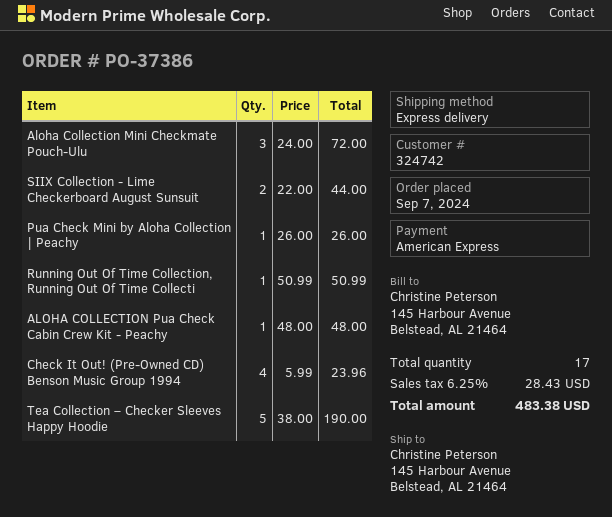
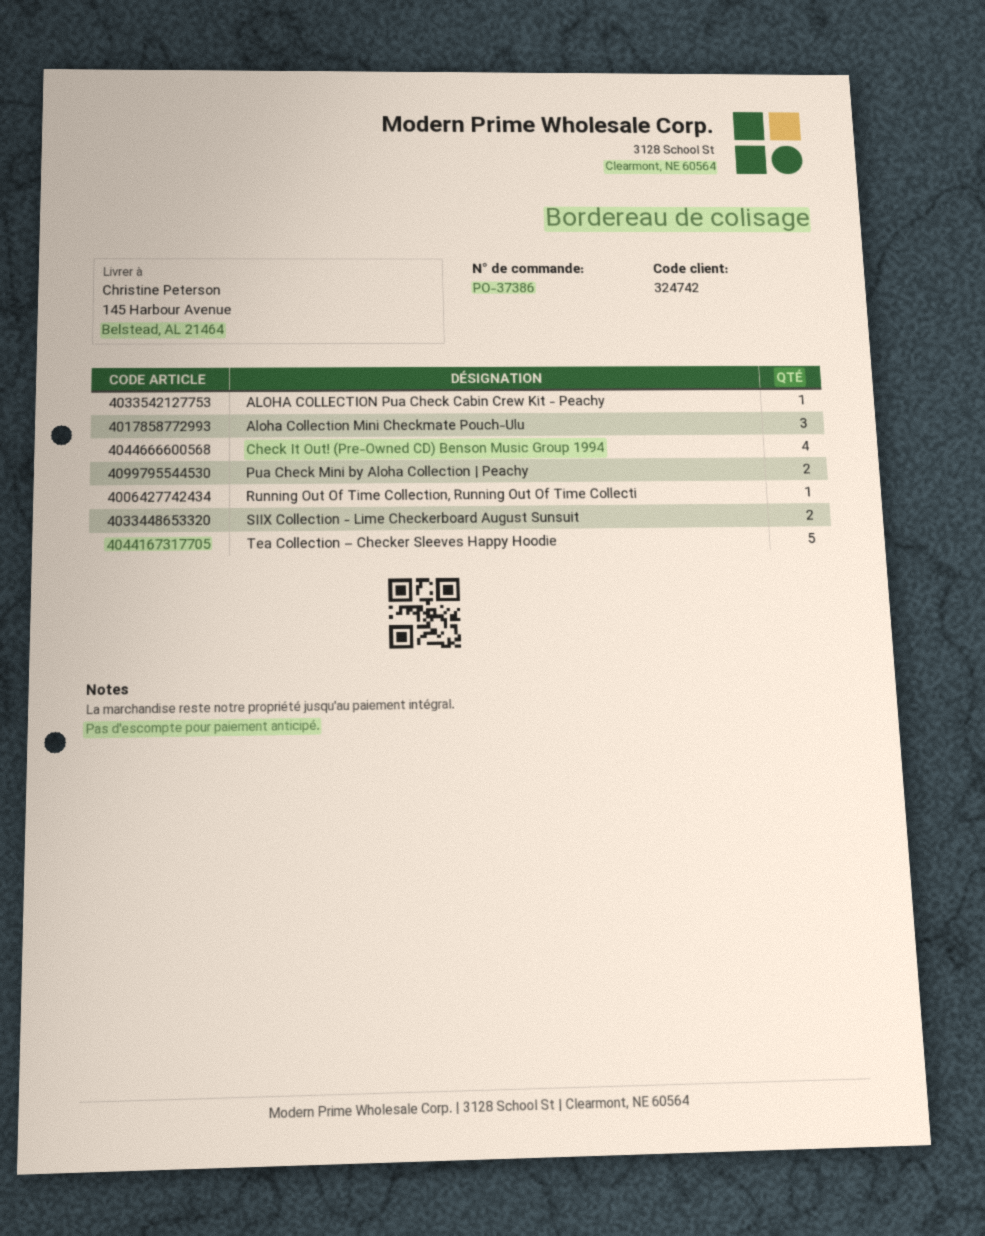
Pua Check Mini by Aloha Collection | Peachy: 1 -> 2

